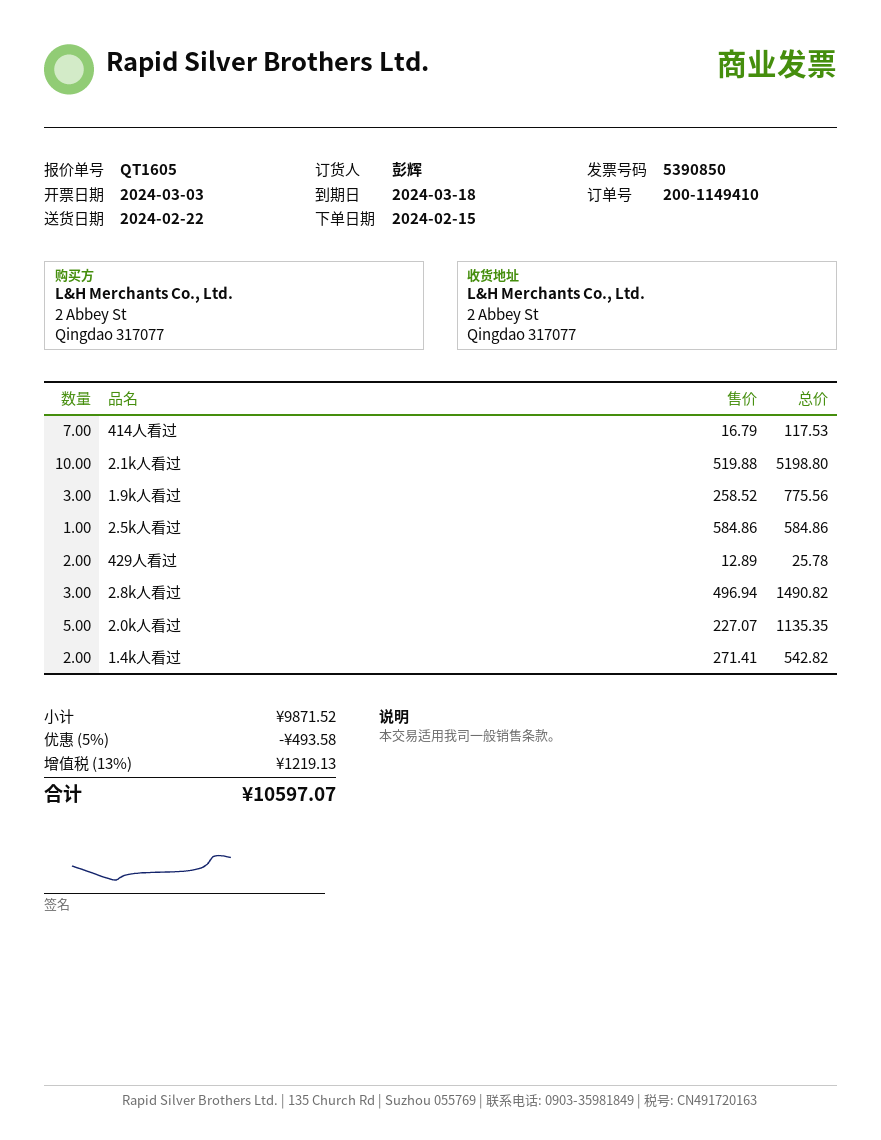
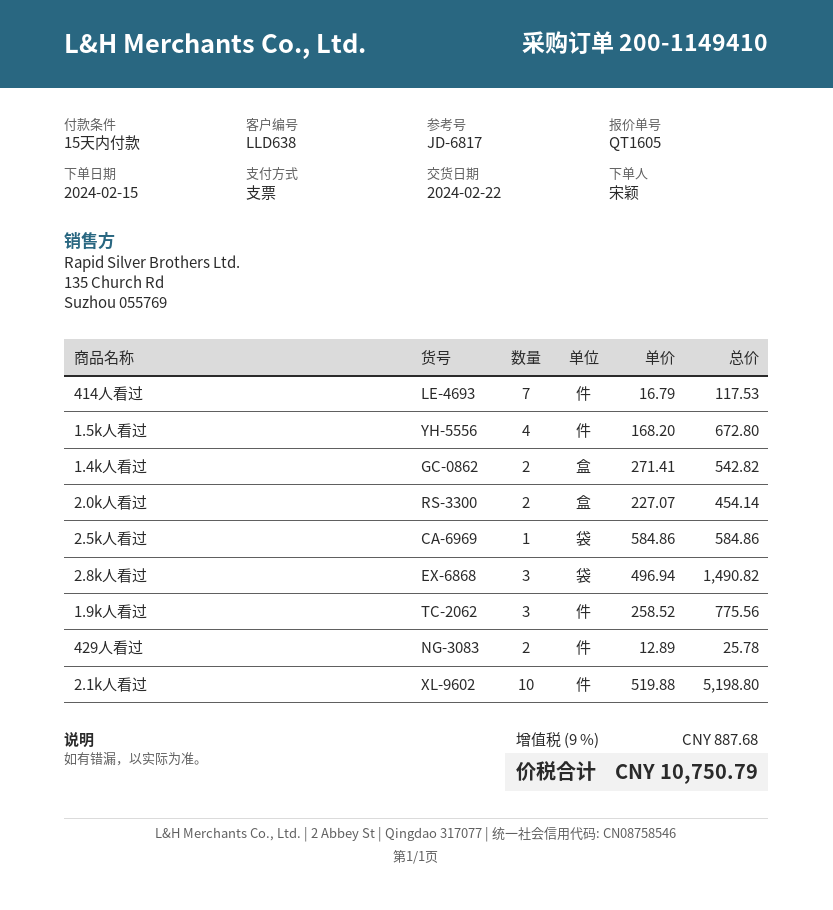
ordered by: 彭辉 -> 宋颖
2.0k人看过: 5 x 227.07 = 1135.35 -> 2 x 227.07 = 454.14
1.5k人看过: none -> 4 x 168.20 = 672.80
discount: 5% = 493.58 -> none
tax: 13% = 1219.13 -> 9% = 887.68
total: 10597.07 -> 10750.79

